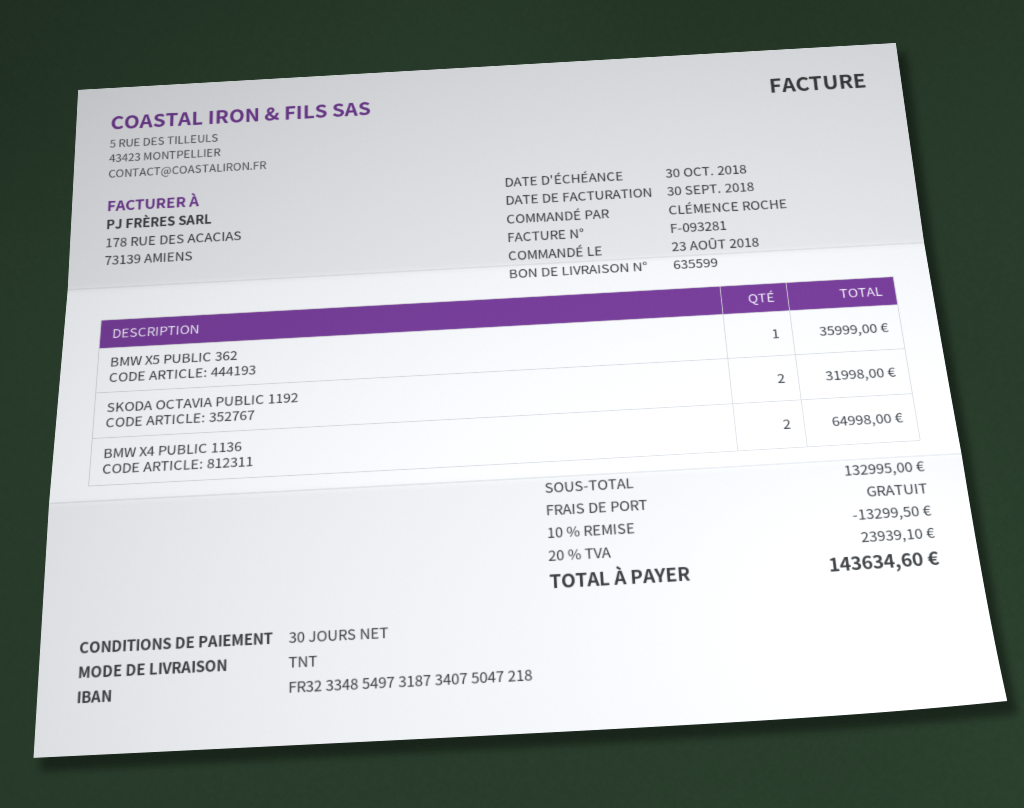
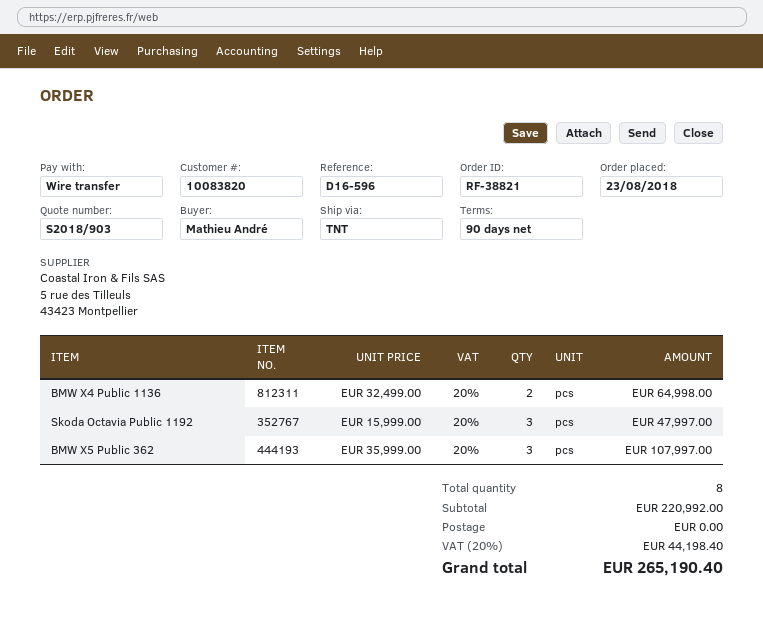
payment terms: 30 days -> 90 days
ordered by: CLÉMENCE ROCHE -> Mathieu André
BMW X5 PUBLIC 362: 1 for 35999.00 -> 3 for 107997.00
SKODA OCTAVIA PUBLIC 1192: 2 for 31998.00 -> 3 for 47997.00
subtotal: 132995.00 -> 220992.00
discount: 10% = 13299.50 -> none
tax: 20% = 23939.10 -> 20% = 44198.40
total: 143634.60 -> 265190.40

